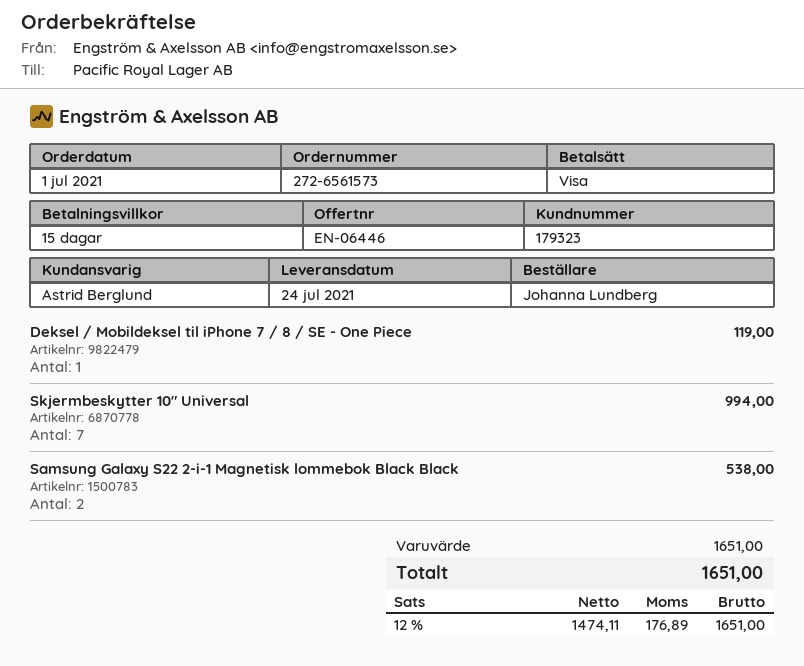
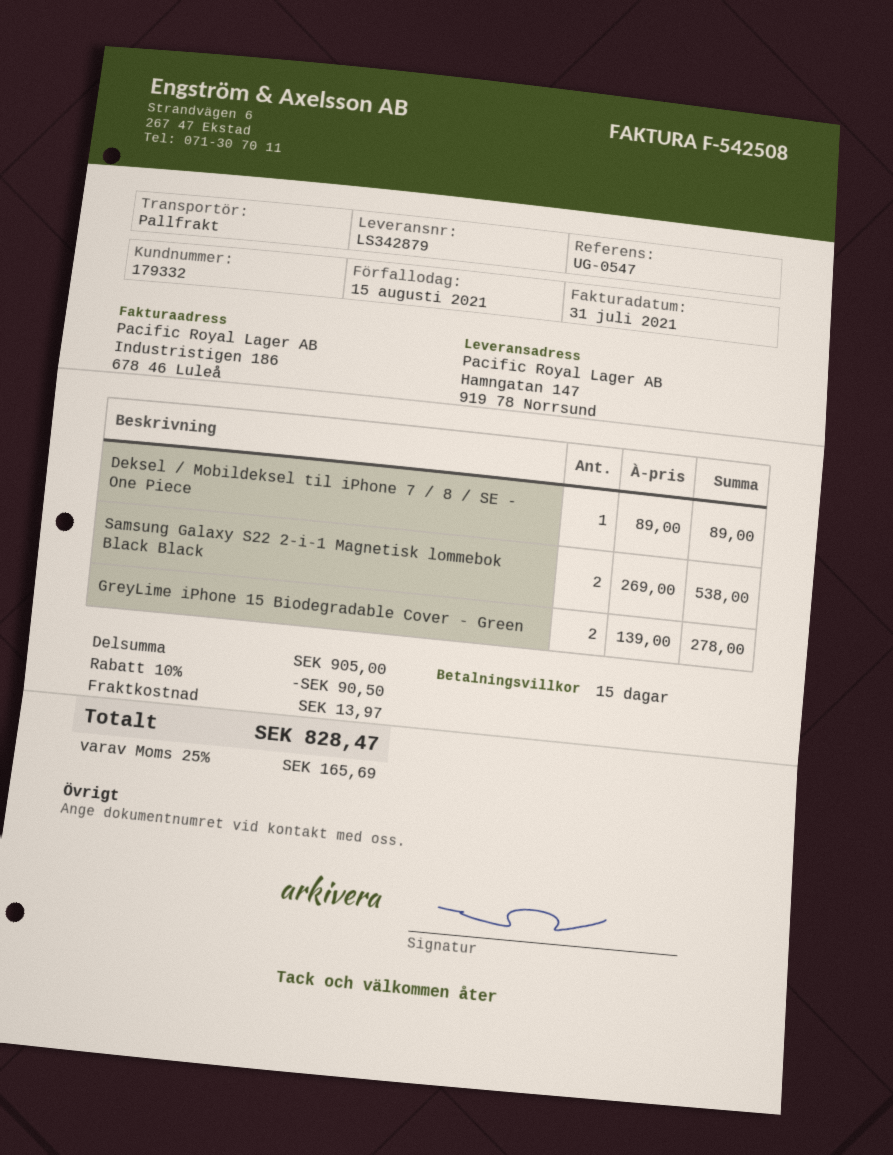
customer number: 179323 -> 179332
Deksel / Mobildeksel til iPhone 7 / 8 / SE - One Piece: 1 for 119.00 -> 1 for 89.00
Skjermbeskytter 10" Universal: 7 for 994.00 -> none
GreyLime iPhone 15 Biodegradable Cover - Green: none -> 2 for 278.00
subtotal: 1651.00 -> 905.00
discount: none -> 10% = 90.50
shipping: none -> 13.97
tax: 12% = 176.89 -> 25% = 165.69
total: 1651.00 -> 828.47

